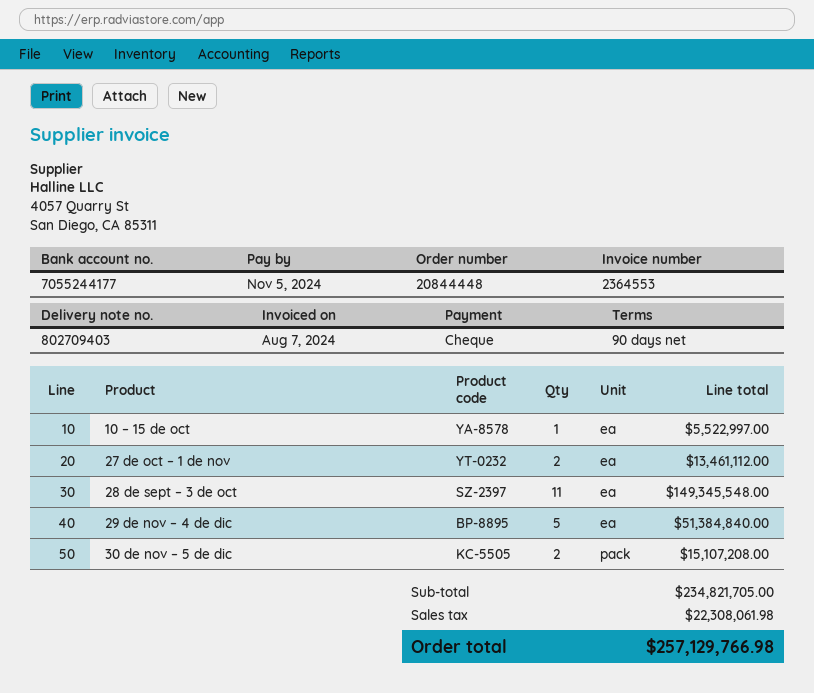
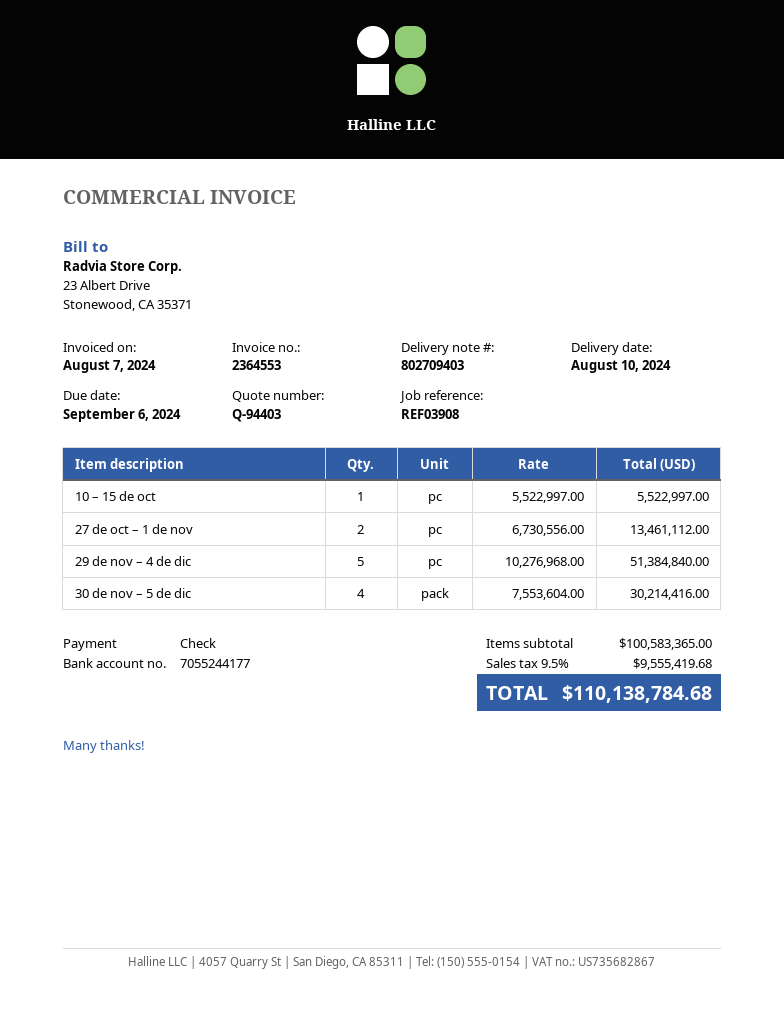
due date: 2024-11-05 -> 2024-09-06
28 de sept – 3 de oct: 11 for 149345548.00 -> none
30 de nov – 5 de dic: 2 for 15107208.00 -> 4 for 30214416.00
subtotal: 234821705.00 -> 100583365.00
tax: 22308061.98 -> 9555419.68
total: 257129766.98 -> 110138784.68

